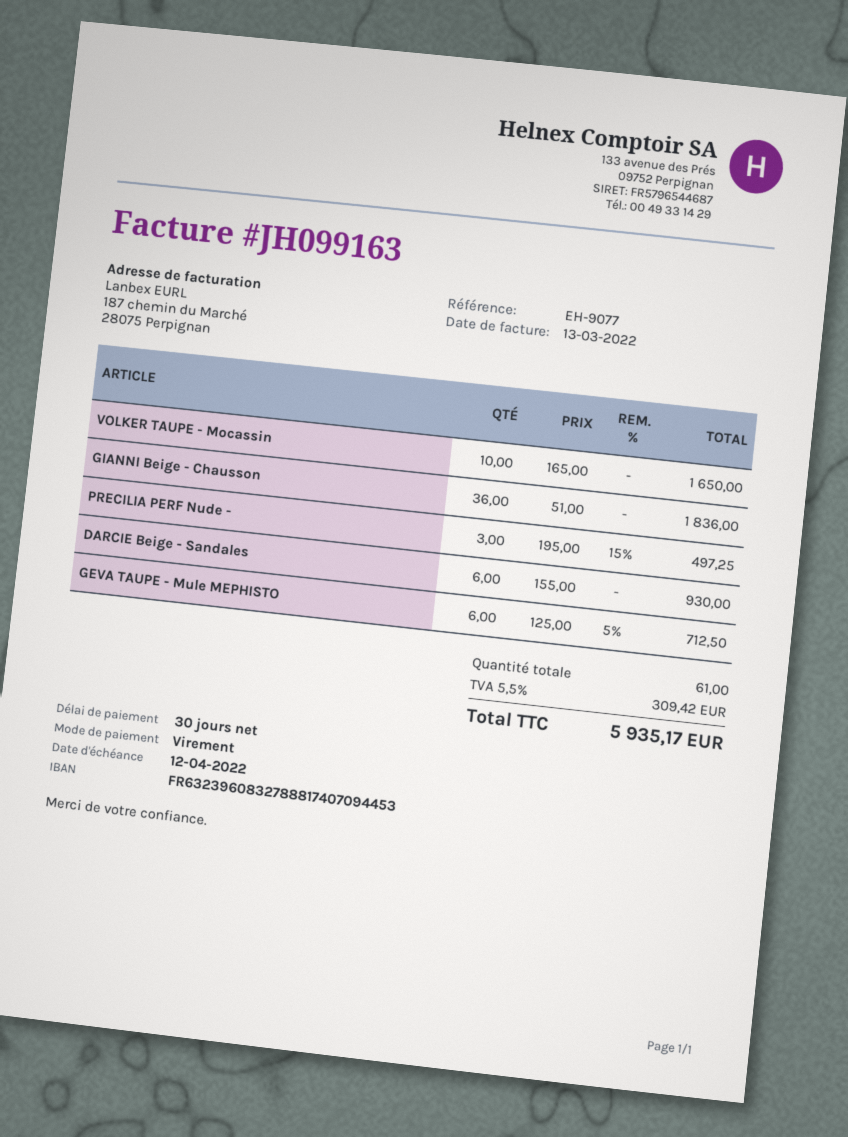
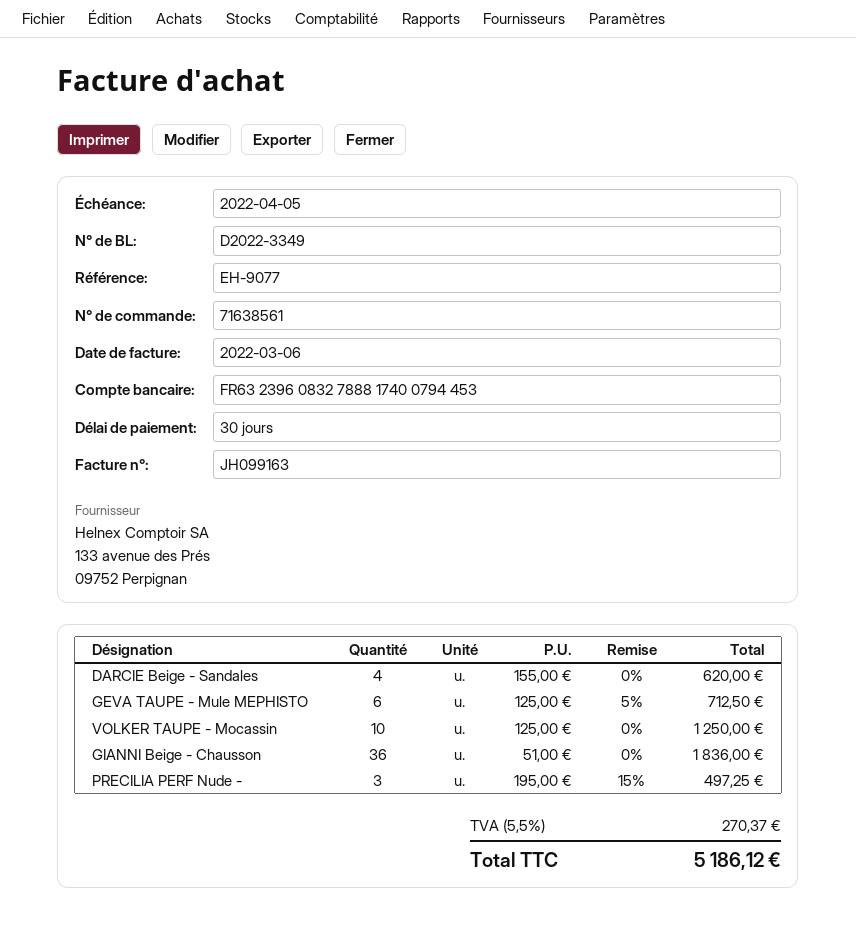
invoice date: 2022-03-13 -> 2022-03-06
due date: 2022-04-12 -> 2022-04-05
bank account: FR6323960832788817407094453 -> FR6323960832788817400794453
VOLKER TAUPE - Mocassin: 10 x 165.00 = 1650.00 -> 10 x 125.00 = 1250.00
DARCIE Beige - Sandales: 6 x 155.00 = 930.00 -> 4 x 155.00 = 620.00
tax: 5.5% = 309.42 -> 5.5% = 270.37
total: 5935.17 -> 5186.12

